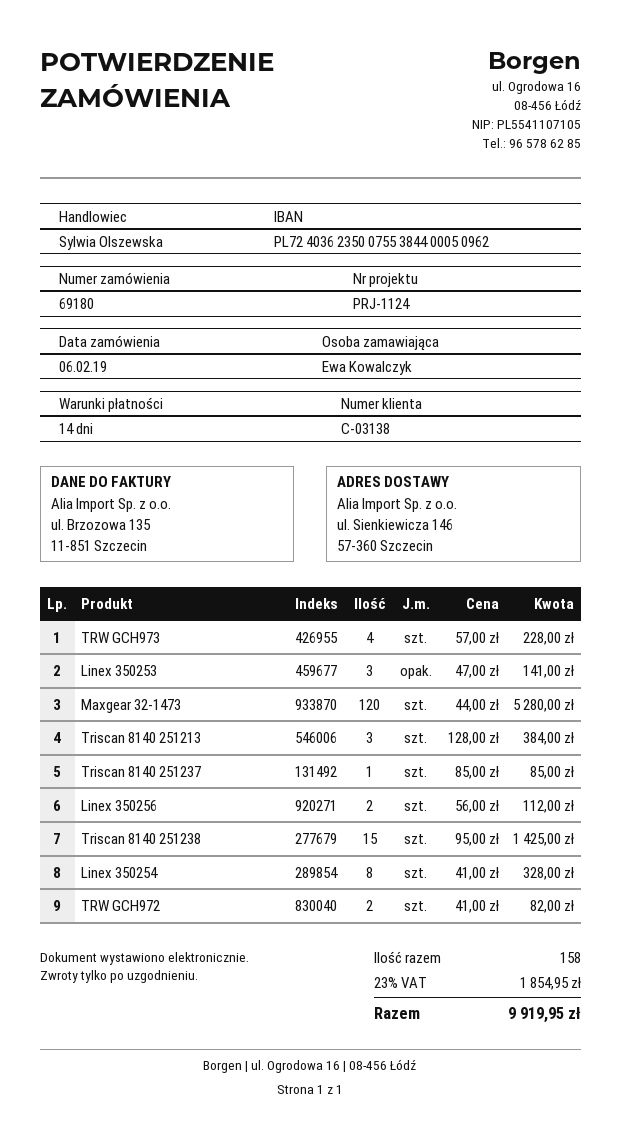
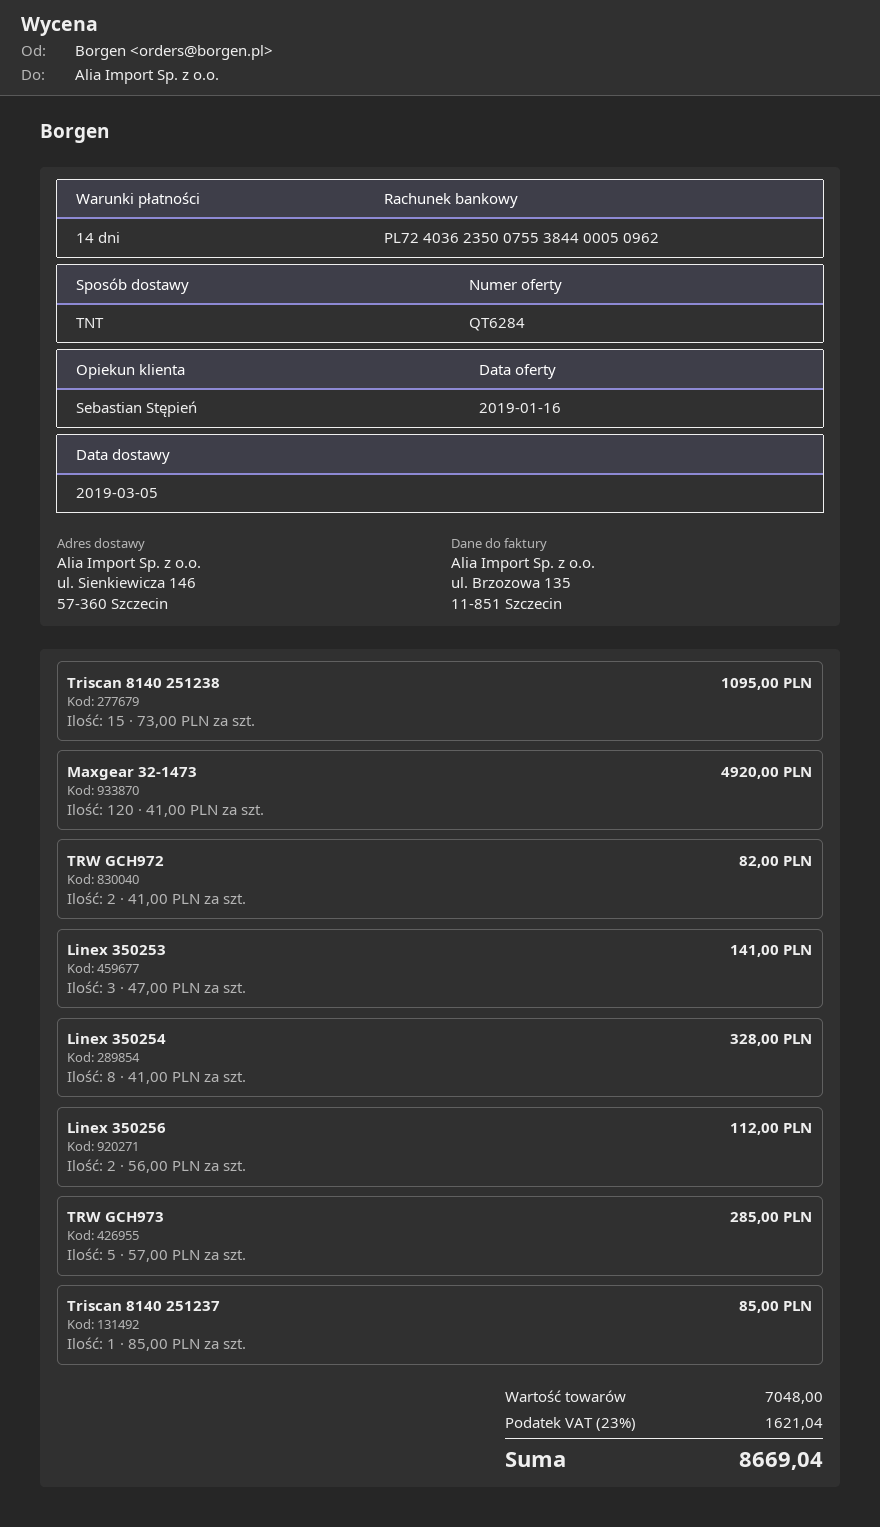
sales rep: Sylwia Olszewska -> Sebastian Stępień
TRW GCH973: 4 x 57.00 = 228.00 -> 5 x 57.00 = 285.00
Maxgear 32-1473: 120 x 44.00 = 5280.00 -> 120 x 41.00 = 4920.00
Triscan 8140 251213: 3 x 128.00 = 384.00 -> none
Triscan 8140 251238: 15 x 95.00 = 1425.00 -> 15 x 73.00 = 1095.00
tax: 23% = 1854.95 -> 23% = 1621.04
total: 9919.95 -> 8669.04

